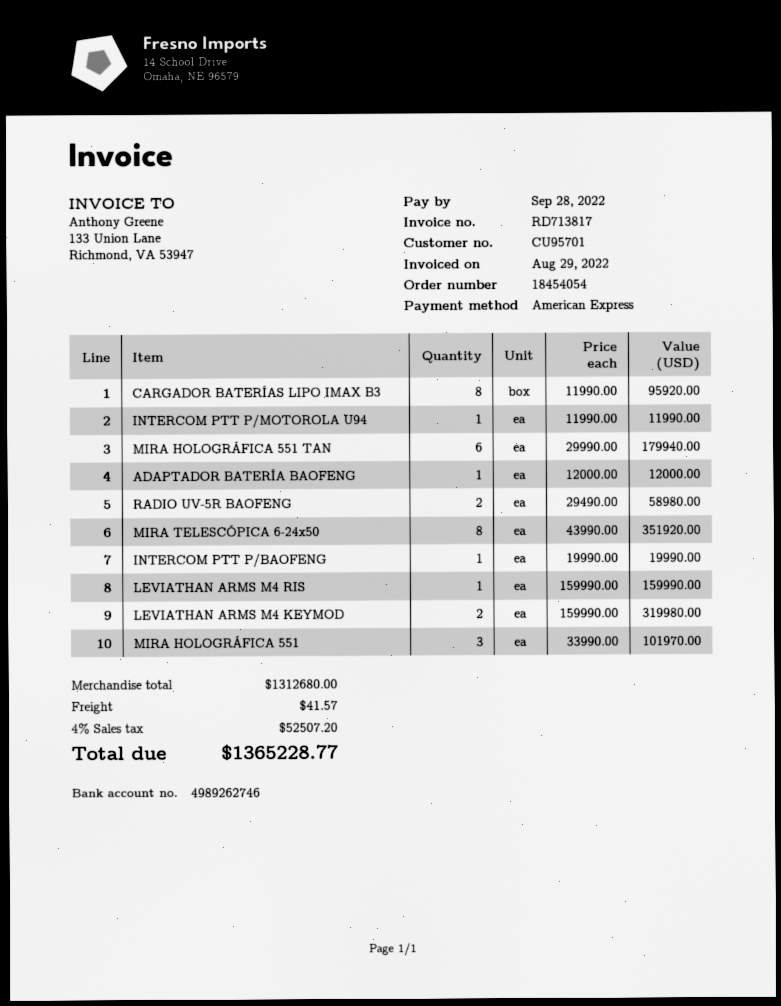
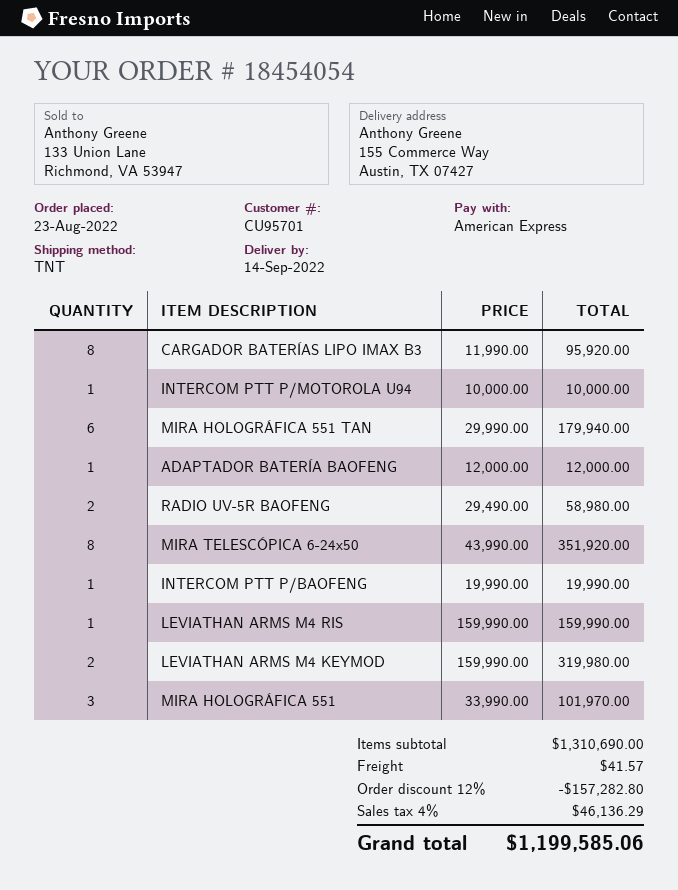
INTERCOM PTT P/MOTOROLA U94: 1 x 11990.00 = 11990.00 -> 1 x 10000.00 = 10000.00
subtotal: 1312680.00 -> 1310690.00
discount: none -> 12% = 157282.80
tax: 4% = 52507.20 -> 4% = 46136.29
total: 1365228.77 -> 1199585.06

